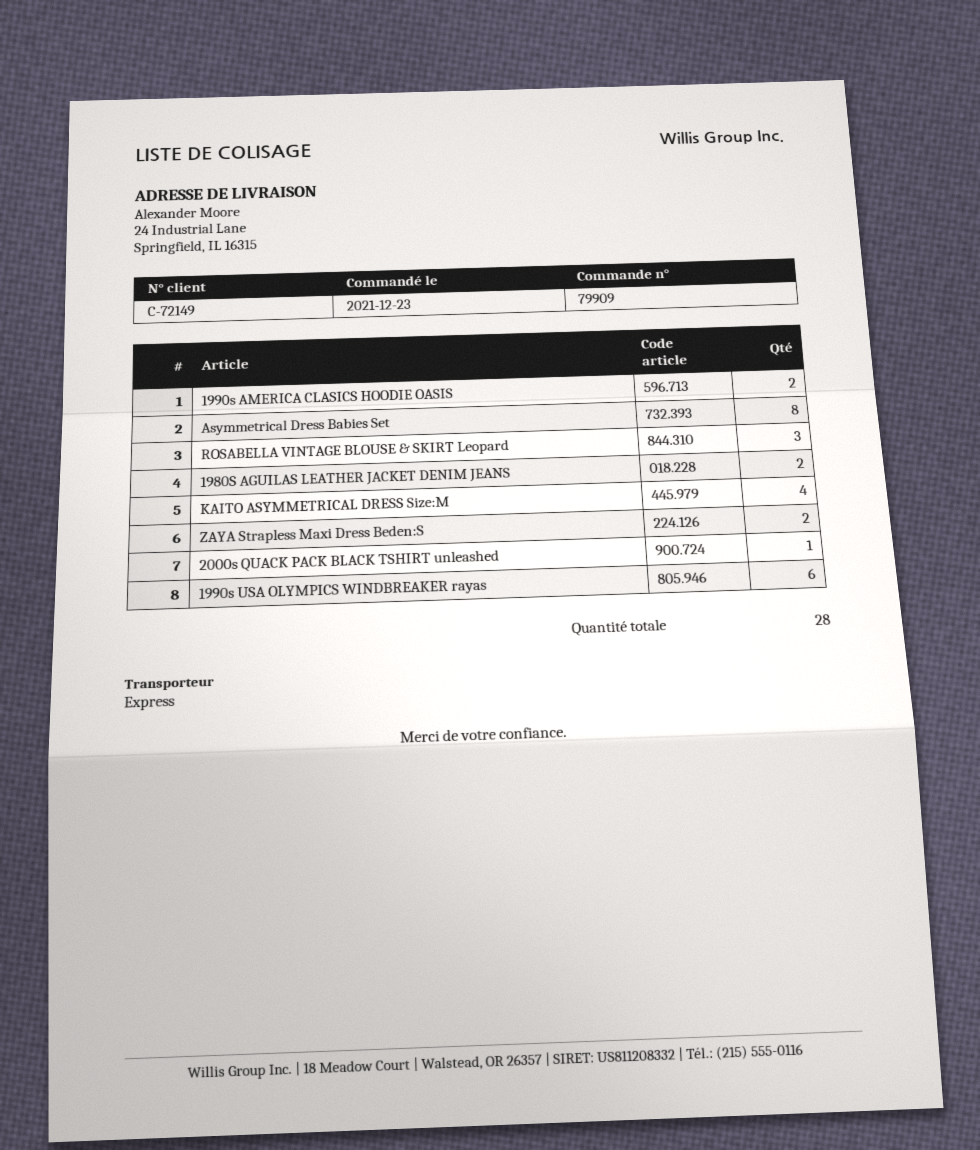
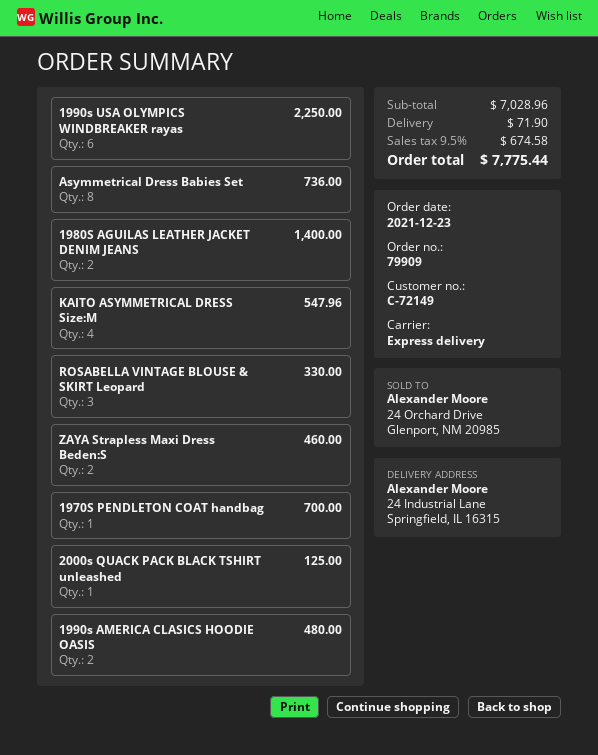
1970S PENDLETON COAT handbag: none -> 1

